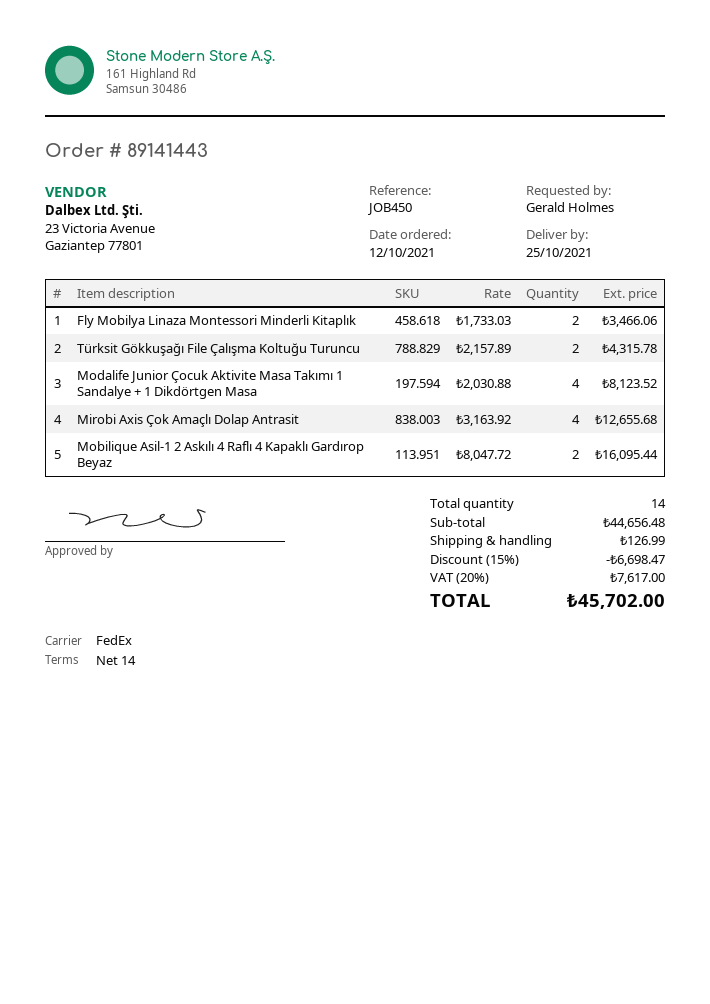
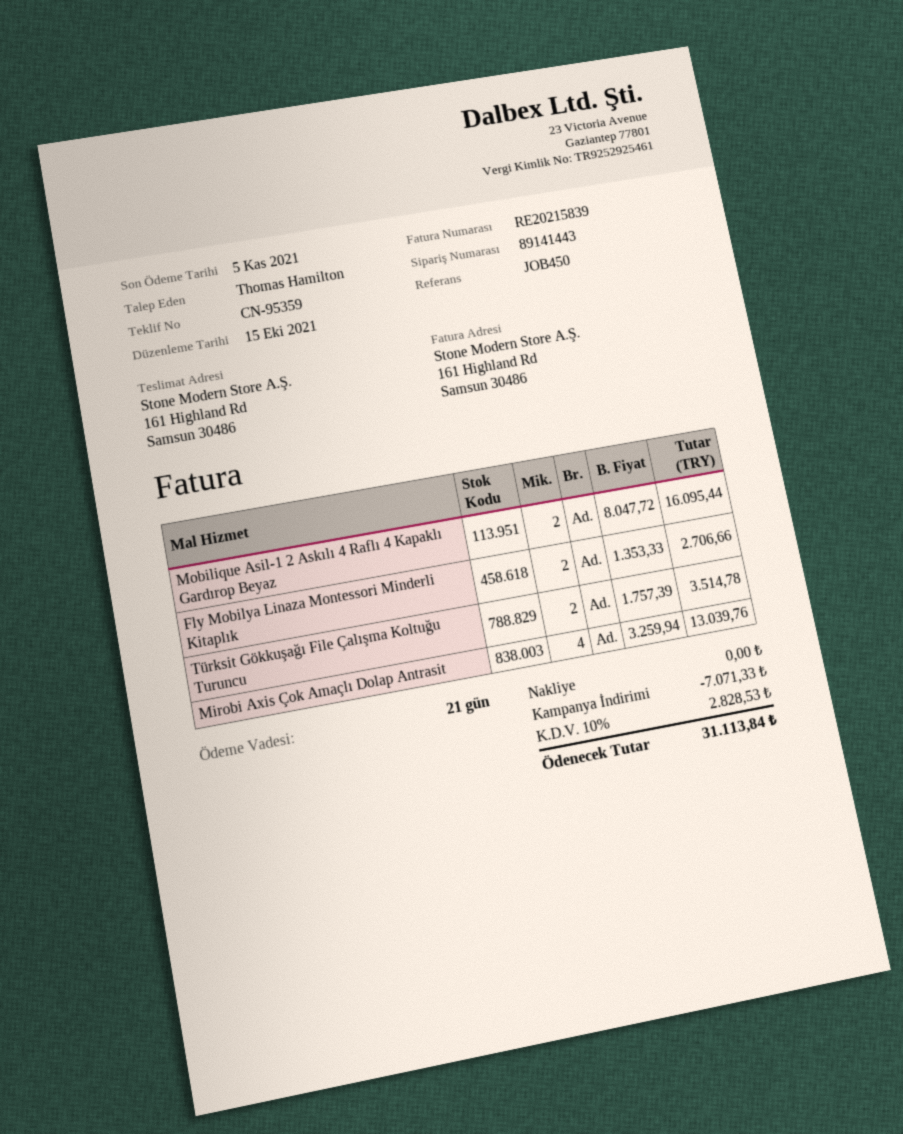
payment terms: 14 days -> 21 days
ordered by: Gerald Holmes -> Thomas Hamilton
Fly Mobilya Linaza Montessori Minderli Kitaplık: 2 x 1733.03 = 3466.06 -> 2 x 1353.33 = 2706.66
Türksit Gökkuşağı File Çalışma Koltuğu Turuncu: 2 x 2157.89 = 4315.78 -> 2 x 1757.39 = 3514.78
Modalife Junior Çocuk Aktivite Masa Takımı 1 Sandalye + 1 Dikdörtgen Masa: 4 x 2030.88 = 8123.52 -> none
Mirobi Axis Çok Amaçlı Dolap Antrasit: 4 x 3163.92 = 12655.68 -> 4 x 3259.94 = 13039.76
discount: 6698.47 -> 7071.33
shipping: 126.99 -> 0.00
tax: 20% = 7617.00 -> 10% = 2828.53
total: 45702.00 -> 31113.84

